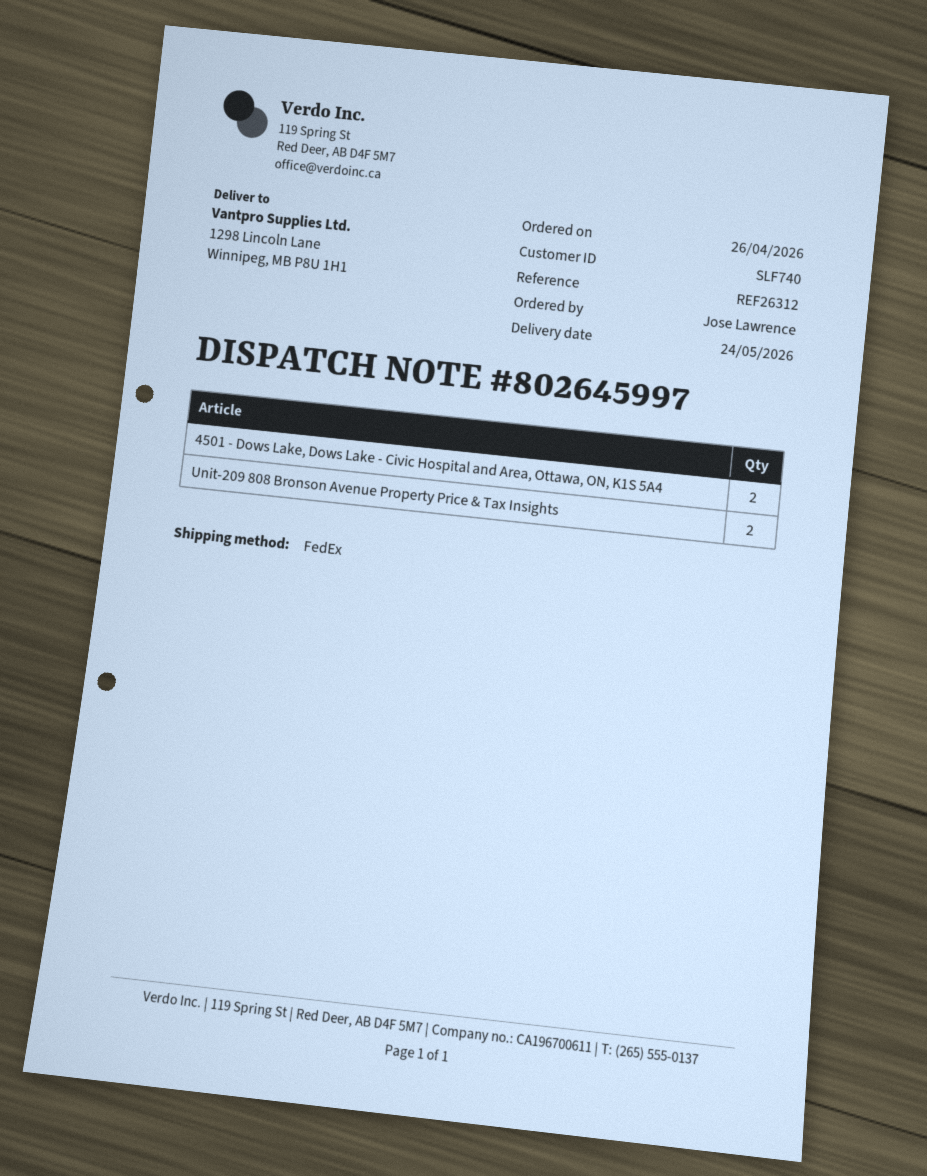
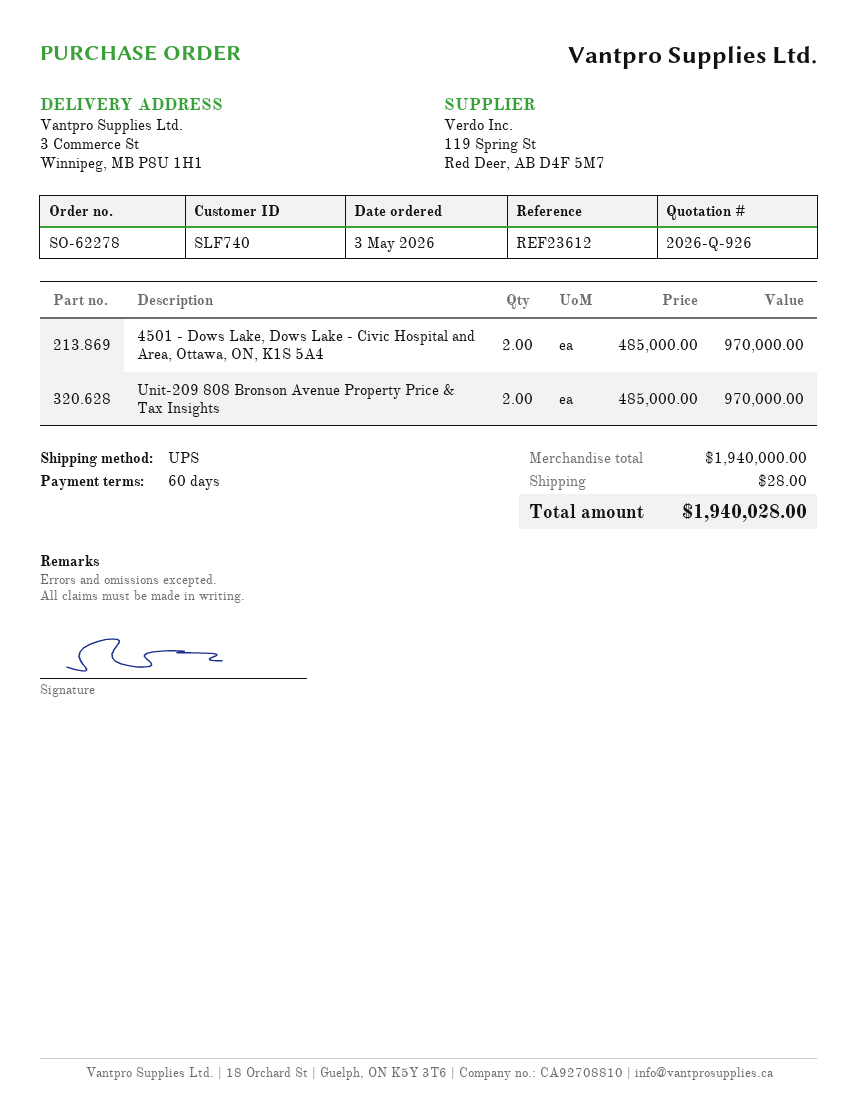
order date: 2026-04-26 -> 2026-05-03
reference: REF26312 -> REF23612
shipping method: FedEx -> UPS
ship to: 1298 Lincoln Lane, Winnipeg, MB P8U 1H1 -> 3 Commerce St, Winnipeg, MB P8U 1H1

